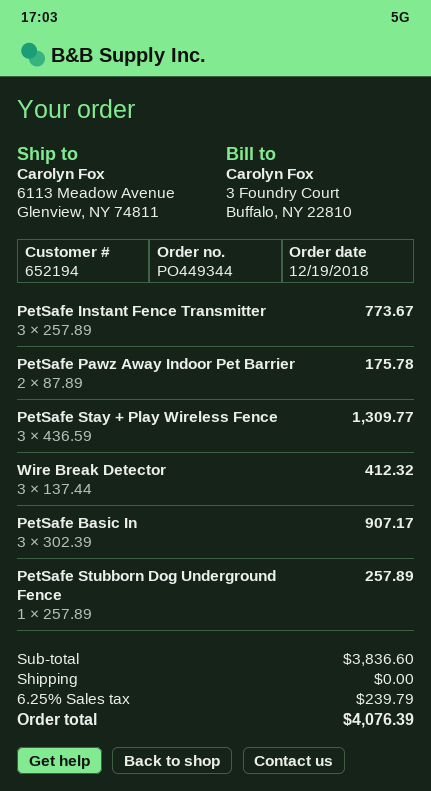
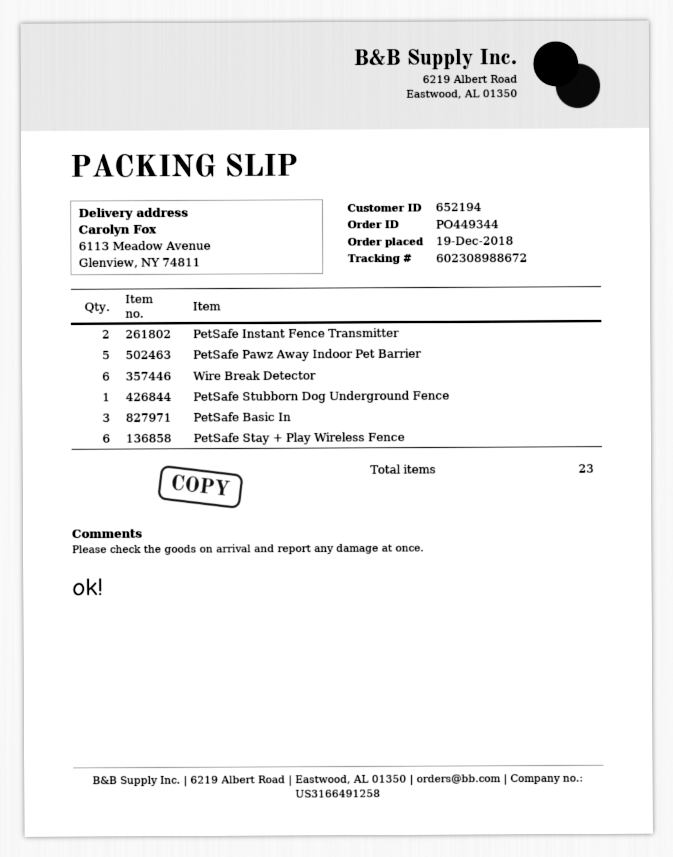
PetSafe Instant Fence Transmitter: 3 -> 2
PetSafe Pawz Away Indoor Pet Barrier: 2 -> 5
PetSafe Stay + Play Wireless Fence: 3 -> 6
Wire Break Detector: 3 -> 6

